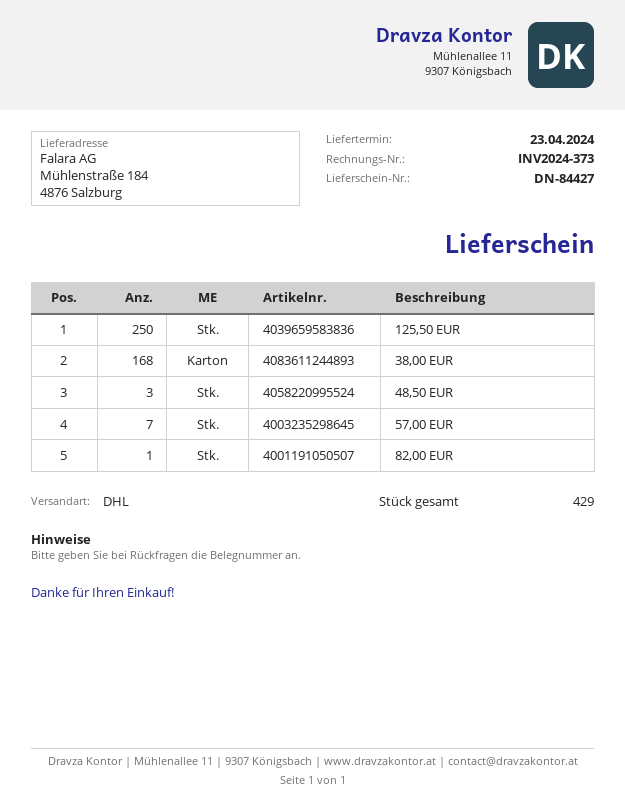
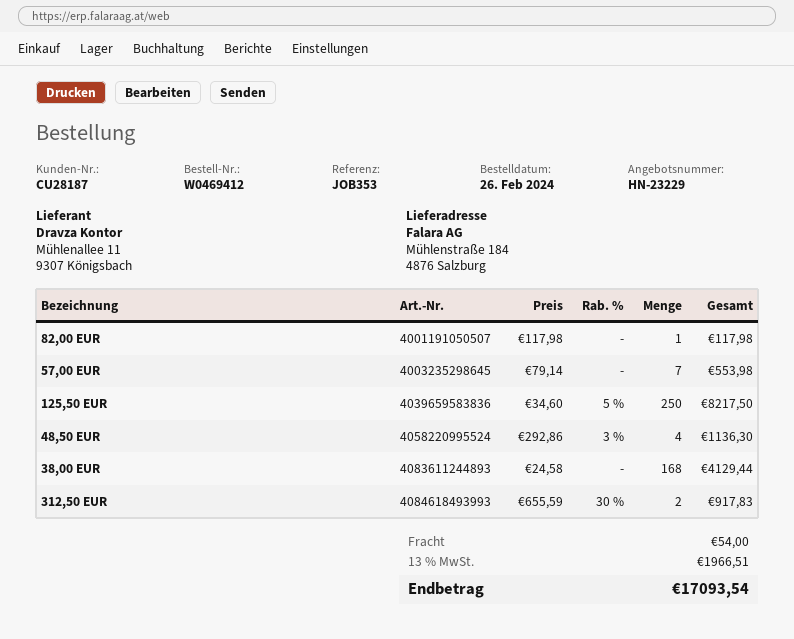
48,50 EUR: 3 -> 4
312,50 EUR: none -> 2

